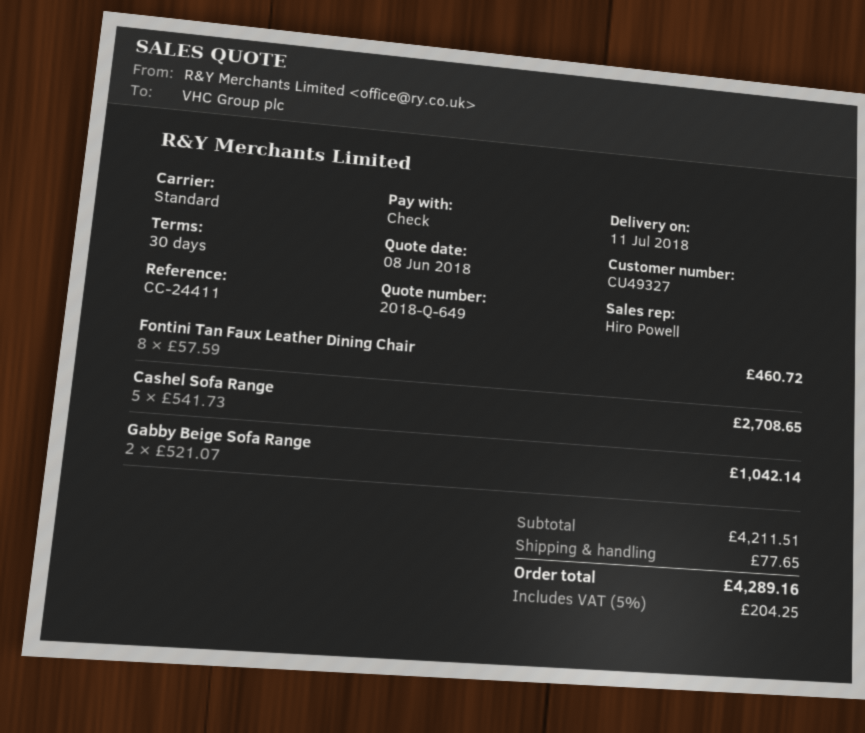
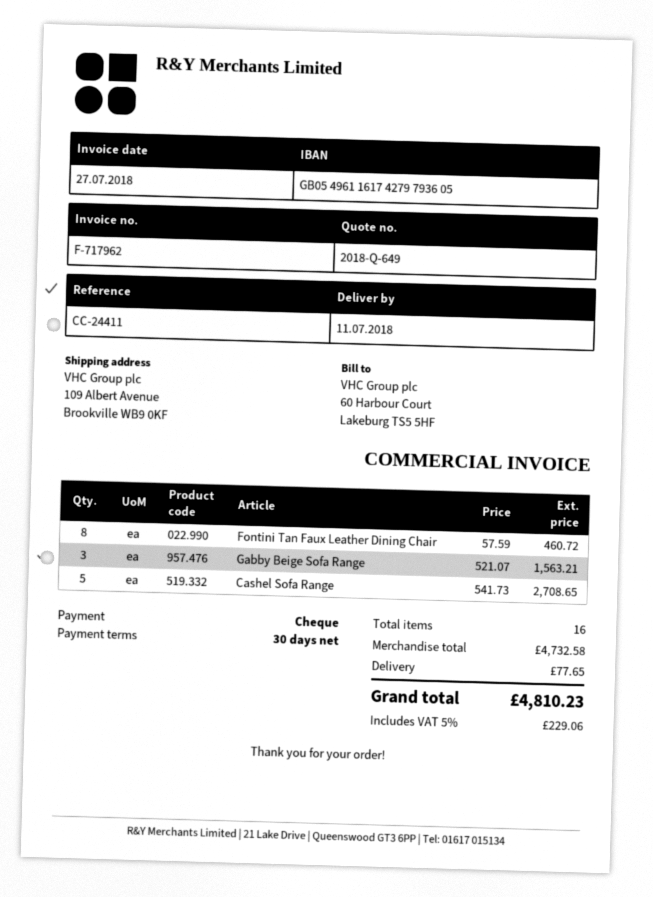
Gabby Beige Sofa Range: 2 x 521.07 = 1042.14 -> 3 x 521.07 = 1563.21
subtotal: 4211.51 -> 4732.58
tax: 5% = 204.25 -> 5% = 229.06
total: 4289.16 -> 4810.23

